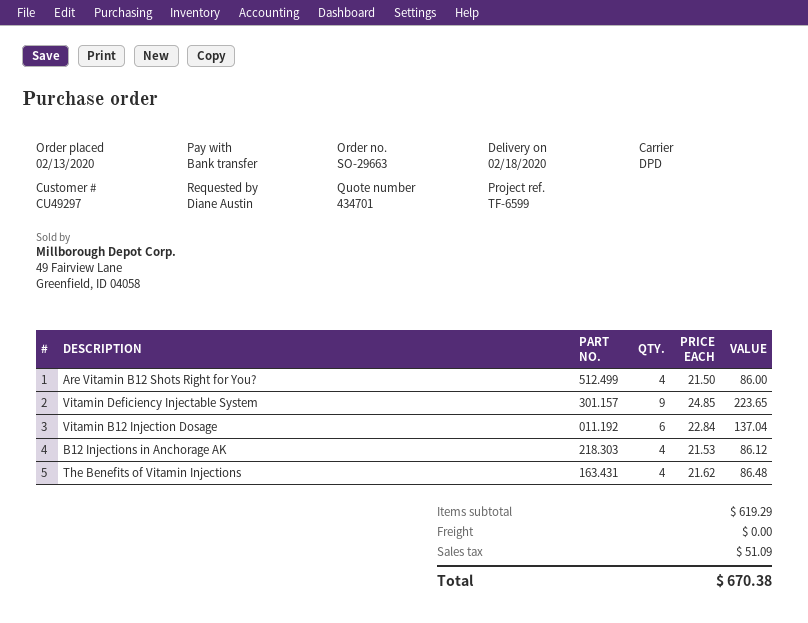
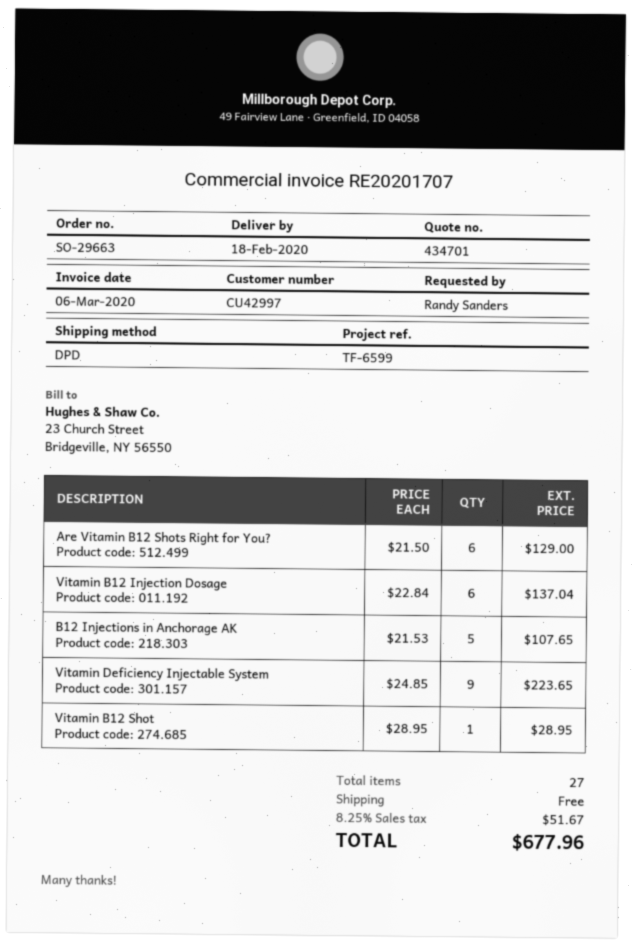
customer number: CU49297 -> CU42997
ordered by: Diane Austin -> Randy Sanders
Are Vitamin B12 Shots Right for You?: 4 x 21.50 = 86.00 -> 6 x 21.50 = 129.00
B12 Injections in Anchorage AK: 4 x 21.53 = 86.12 -> 5 x 21.53 = 107.65
The Benefits of Vitamin Injections: 4 x 21.62 = 86.48 -> none
Vitamin B12 Shot: none -> 1 x 28.95 = 28.95
tax: 51.09 -> 51.67
total: 670.38 -> 677.96

